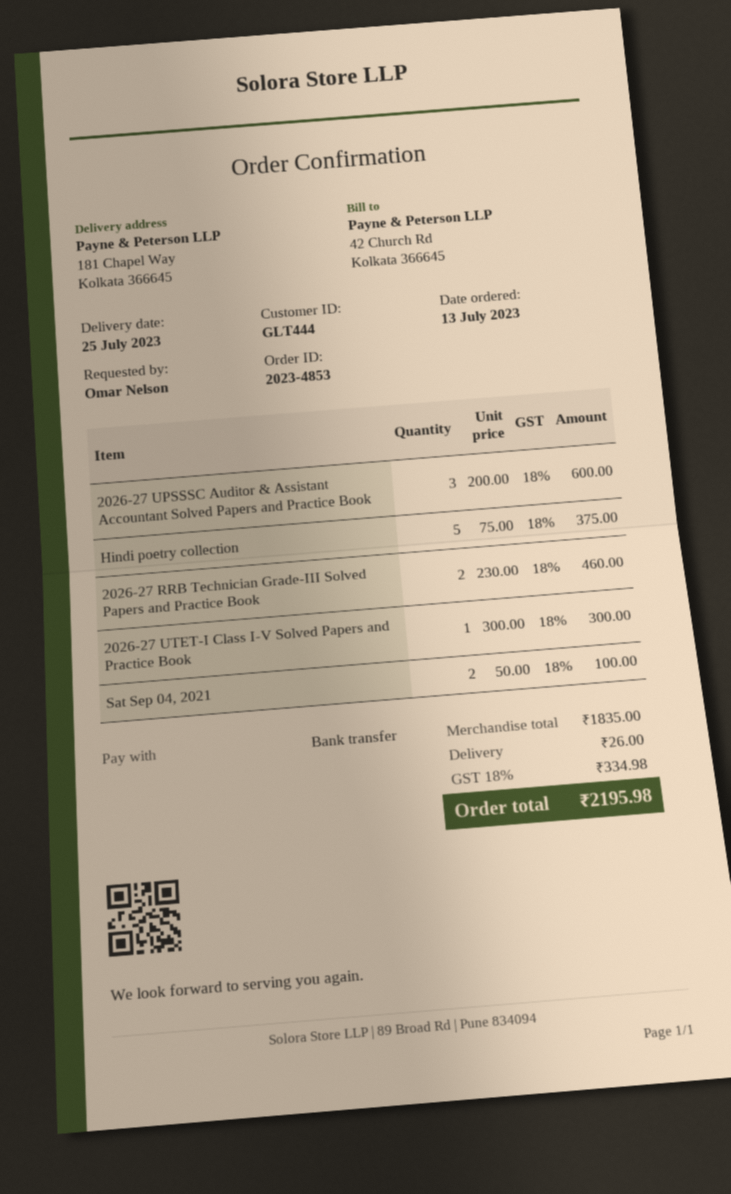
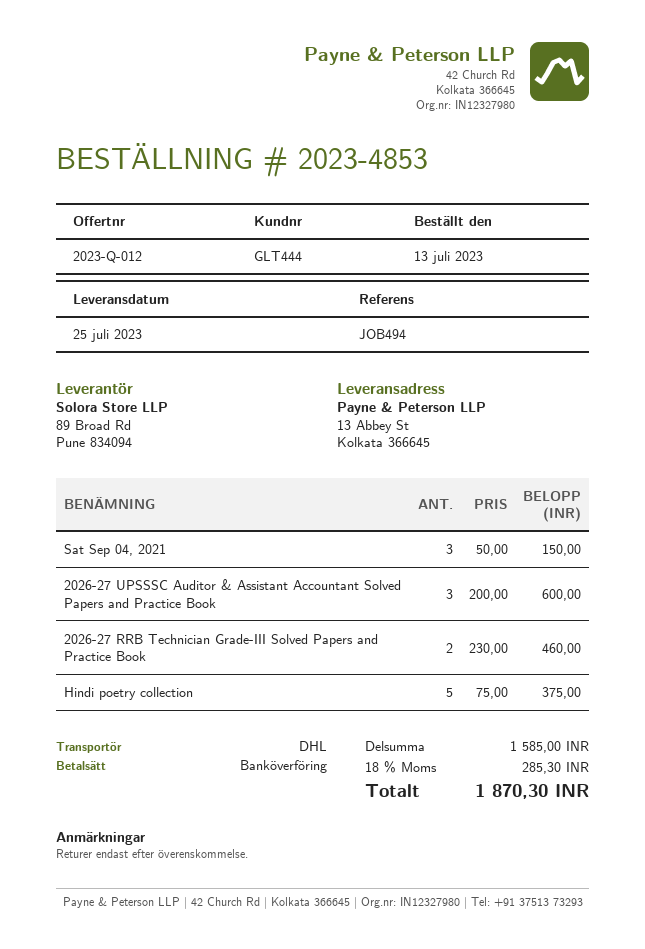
ship to: 181 Chapel Way, Kolkata 366645 -> 13 Abbey St, Kolkata 366645
2026-27 UTET-I Class I-V Solved Papers and Practice Book: 1 x 300.00 = 300.00 -> none
Sat Sep 04, 2021: 2 x 50.00 = 100.00 -> 3 x 50.00 = 150.00
subtotal: 1835.00 -> 1585.00
shipping: 26.00 -> none
tax: 18% = 334.98 -> 18% = 285.30
total: 2195.98 -> 1870.30

